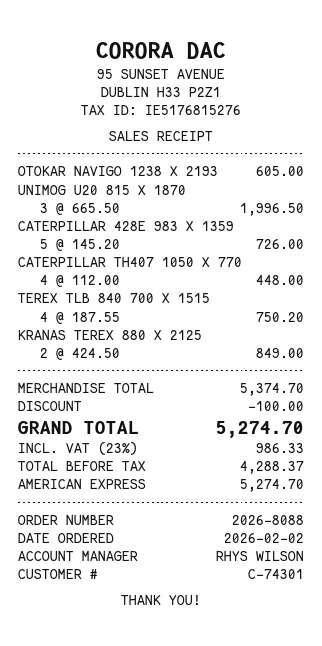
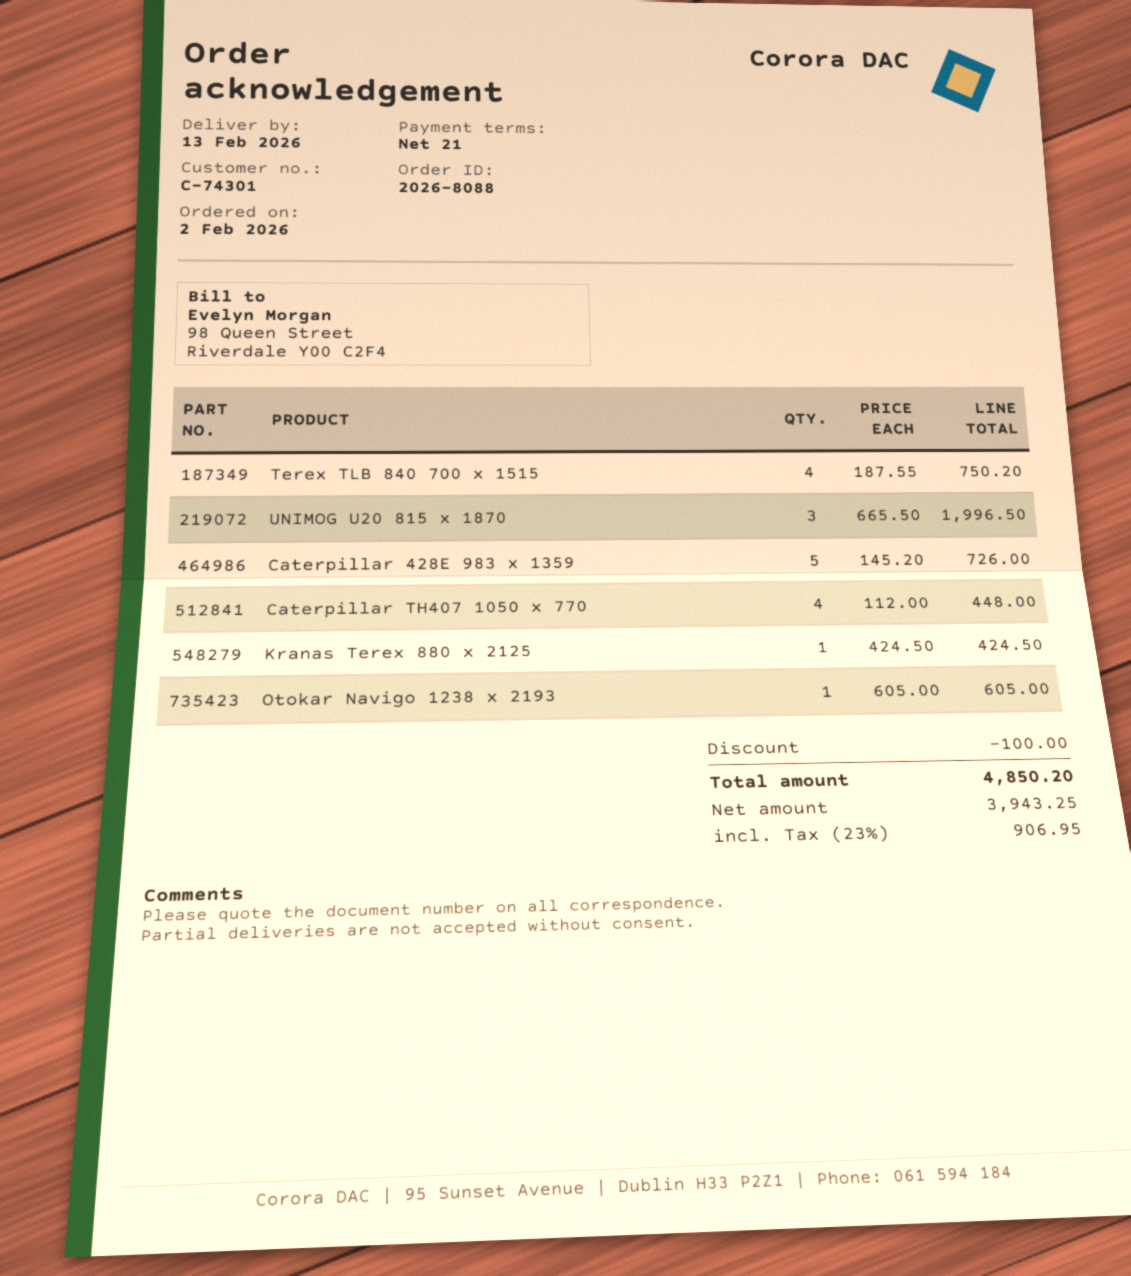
KRANAS TEREX 880 X 2125: 2 x 424.50 = 849.00 -> 1 x 424.50 = 424.50
net: 4288.37 -> 3943.25
tax: 23% = 986.33 -> 23% = 906.95
total: 5274.70 -> 4850.20

